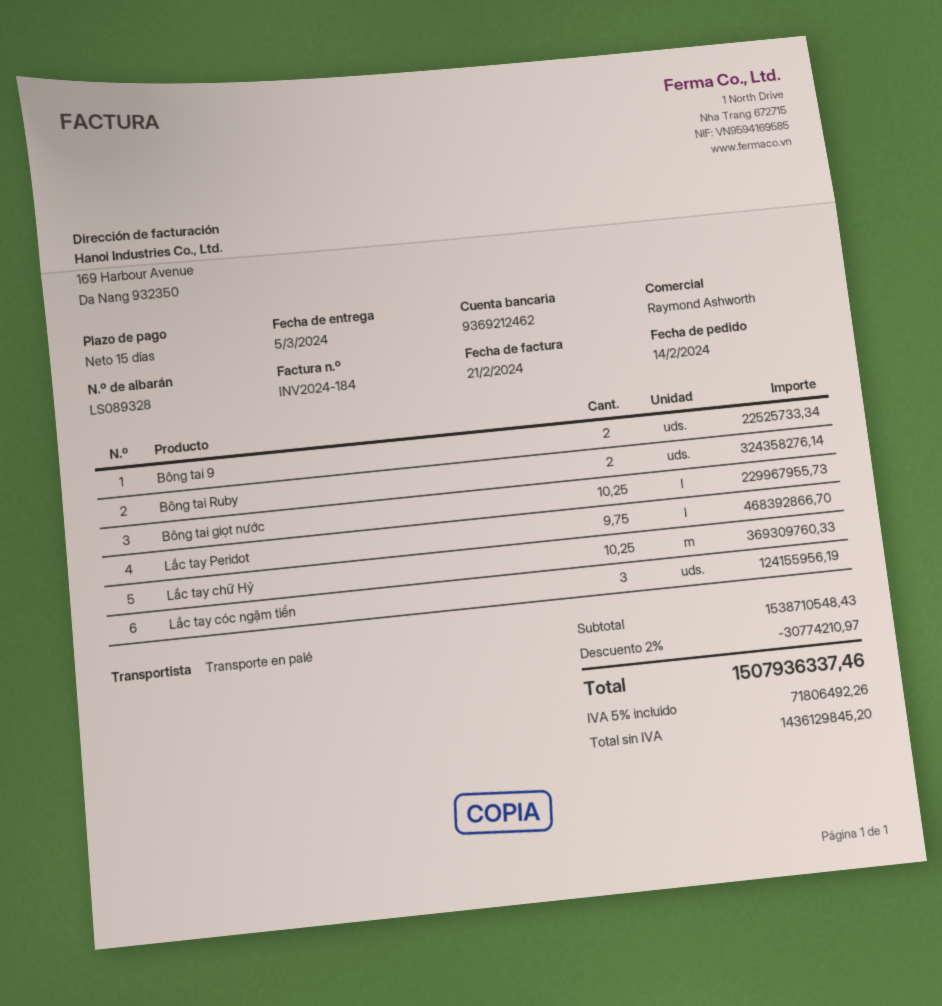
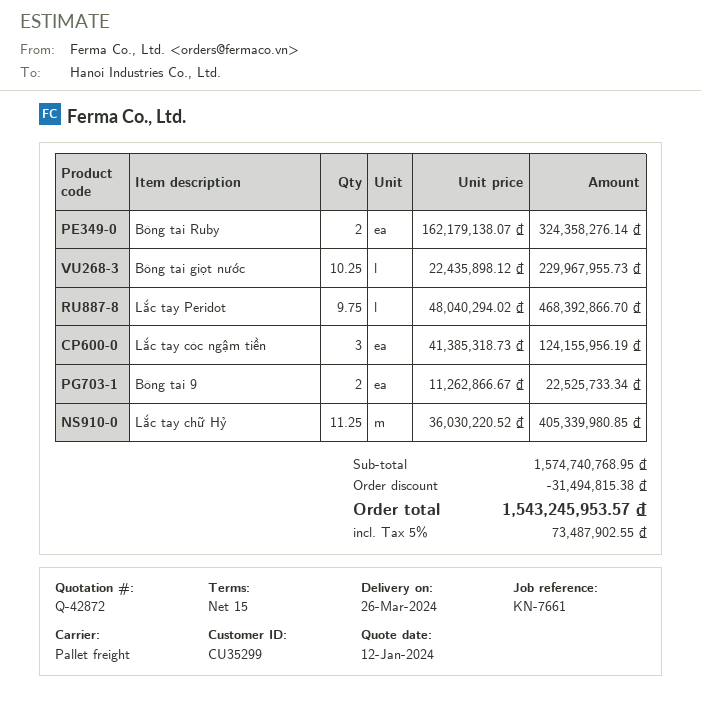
delivery date: 2024-03-05 -> 2024-03-26
Lắc tay chữ Hỷ: 10.25 for 369309760.33 -> 11.25 for 405339980.85
subtotal: 1538710548.43 -> 1574740768.95
discount: 30774210.97 -> 31494815.38
tax: 5% = 71806492.26 -> 5% = 73487902.55
total: 1507936337.46 -> 1543245953.57

